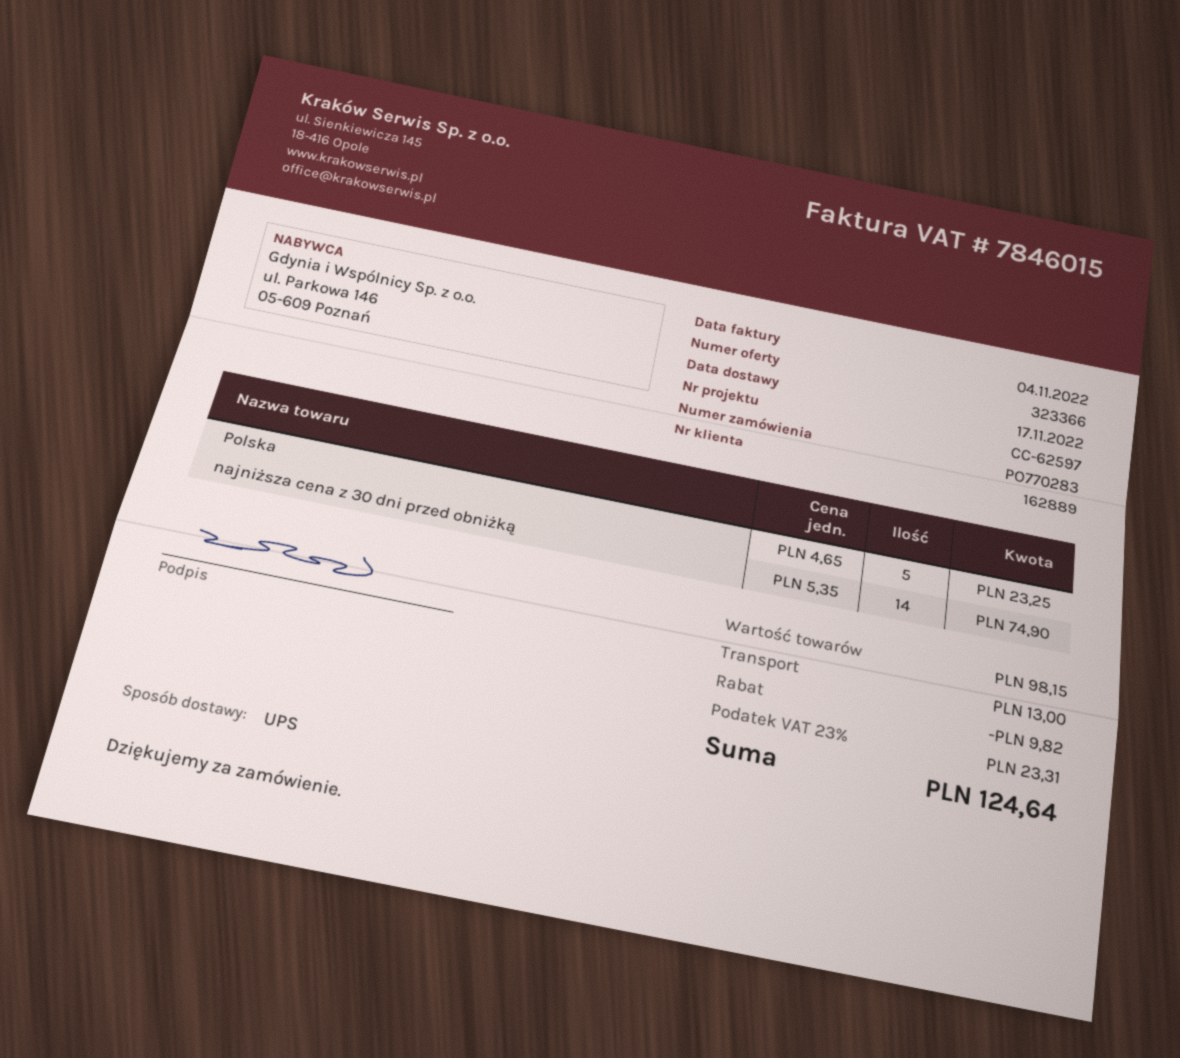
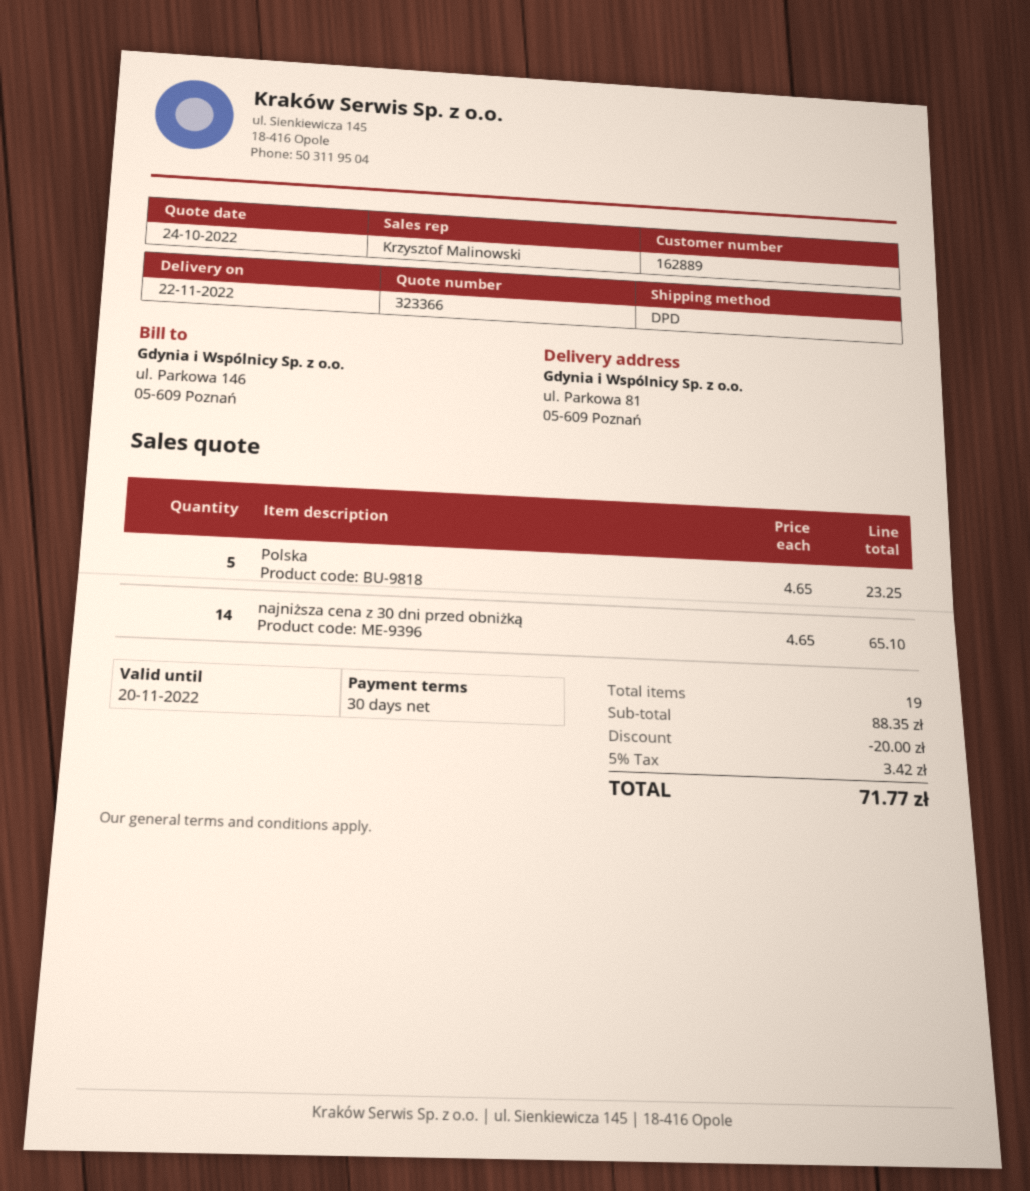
delivery date: 2022-11-17 -> 2022-11-22
shipping method: UPS -> DPD
najniższa cena z 30 dni przed obniżką: 14 x 5.35 = 74.90 -> 14 x 4.65 = 65.10
subtotal: 98.15 -> 88.35
discount: 9.82 -> 20.00
shipping: 13.00 -> none
tax: 23% = 23.31 -> 5% = 3.42
total: 124.64 -> 71.77

